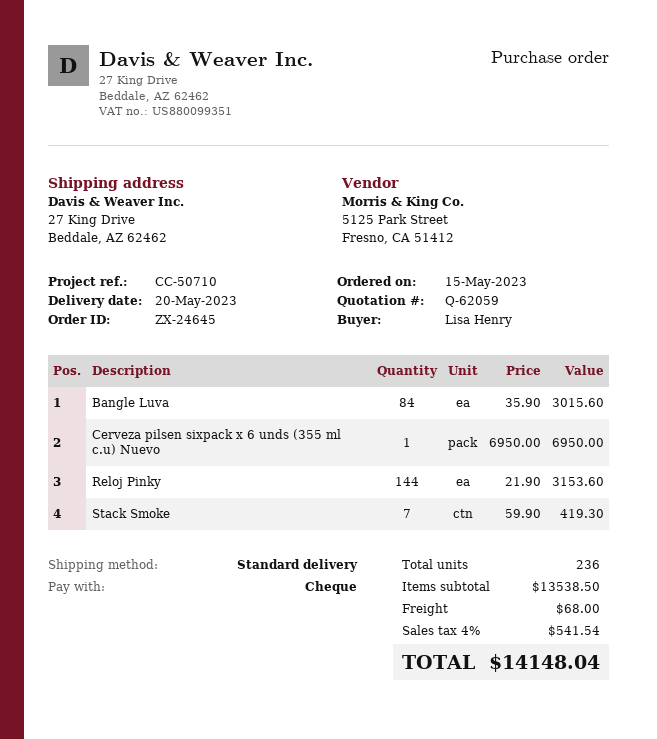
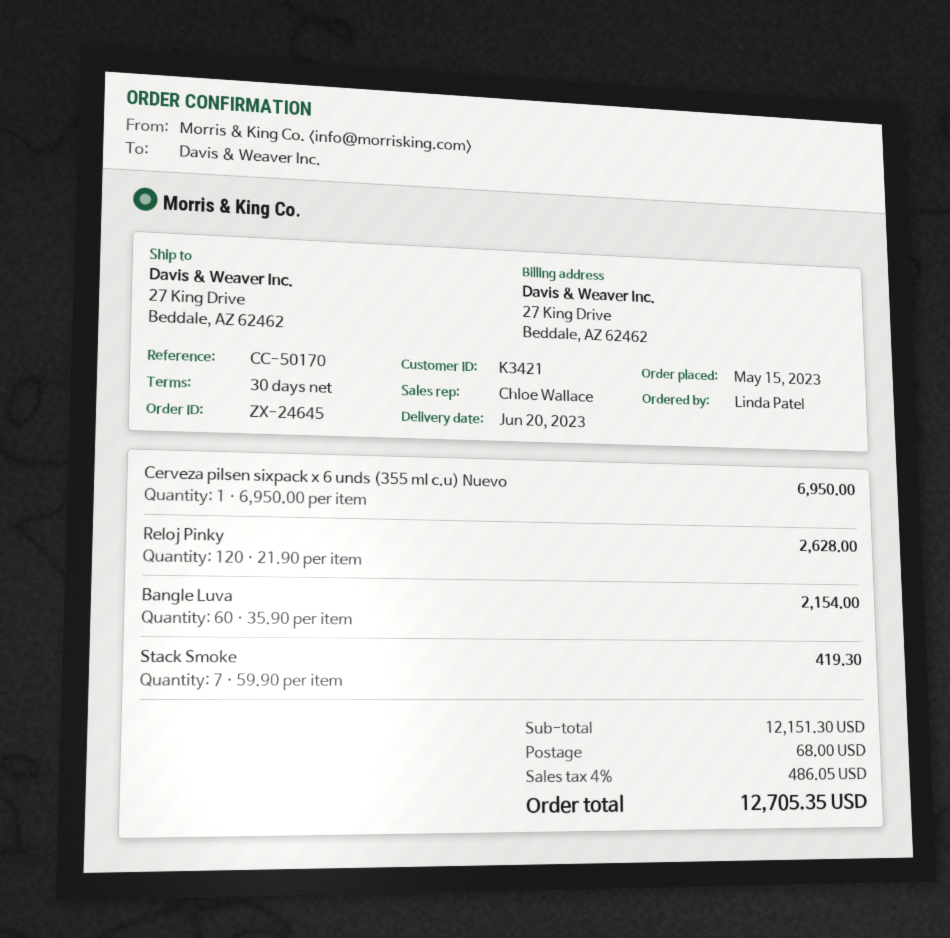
delivery date: 2023-05-20 -> 2023-06-20
reference: CC-50710 -> CC-50170
ordered by: Lisa Henry -> Linda Patel
Bangle Luva: 84 x 35.90 = 3015.60 -> 60 x 35.90 = 2154.00
Reloj Pinky: 144 x 21.90 = 3153.60 -> 120 x 21.90 = 2628.00
subtotal: 13538.50 -> 12151.30
tax: 4% = 541.54 -> 4% = 486.05
total: 14148.04 -> 12705.35

